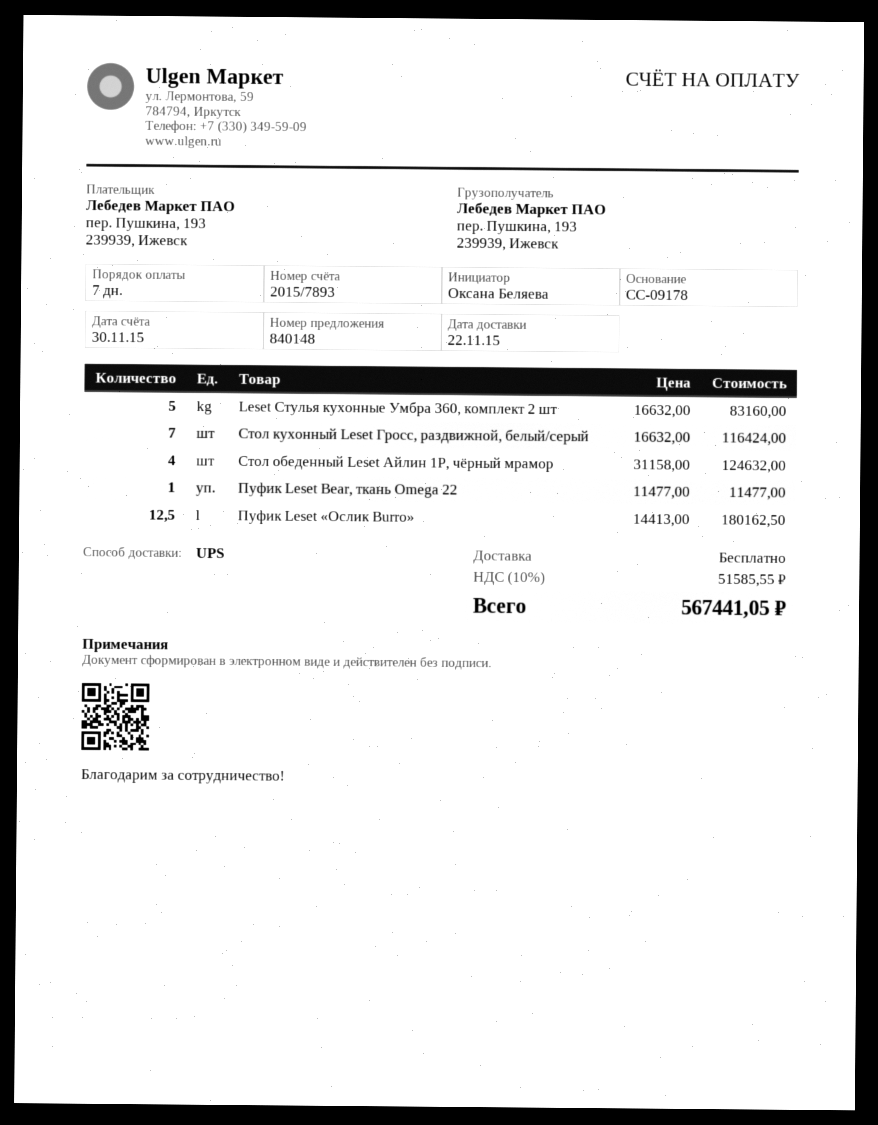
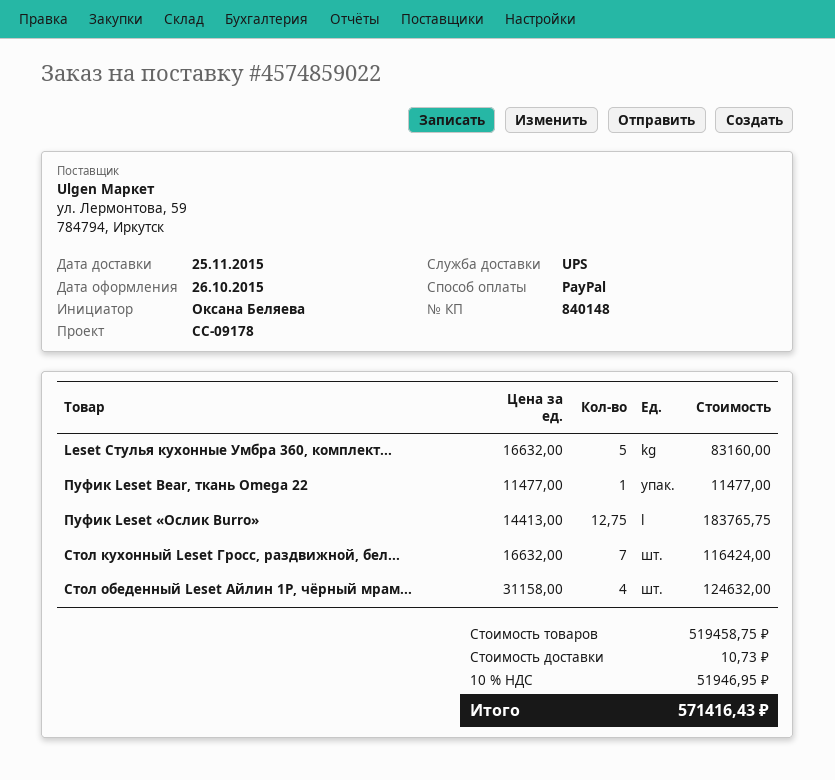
delivery date: 2015-11-22 -> 2015-11-25
Пуфик Leset «Ослик Burro»: 12.5 x 14413.00 = 180162.50 -> 12.75 x 14413.00 = 183765.75
shipping: 0.00 -> 10.73
tax: 10% = 51585.55 -> 10% = 51946.95
total: 567441.05 -> 571416.43

